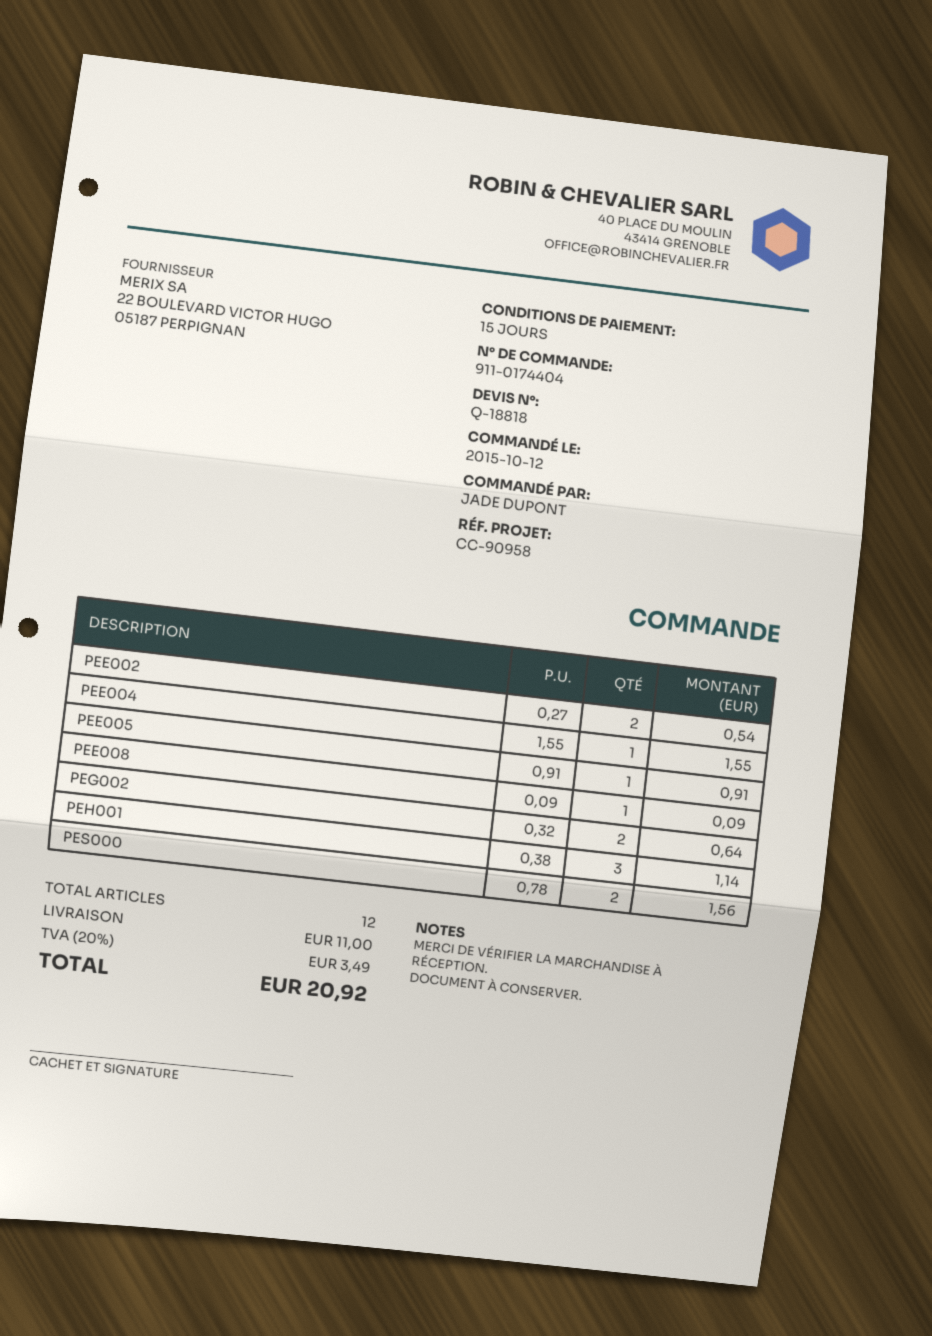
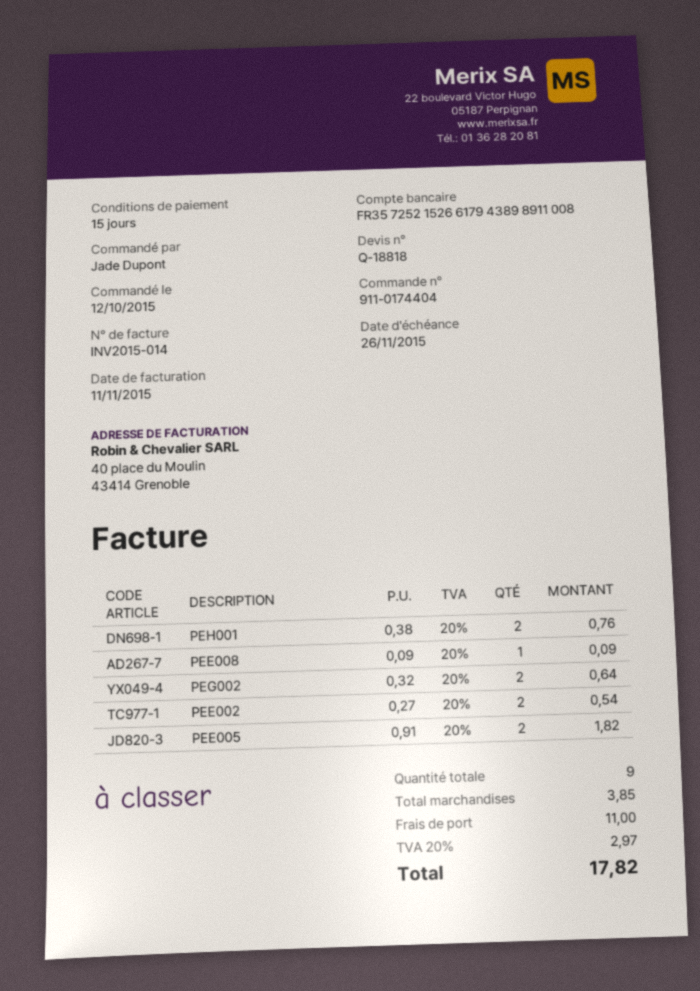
PEE004: 1 x 1.55 = 1.55 -> none
PEE005: 1 x 0.91 = 0.91 -> 2 x 0.91 = 1.82
PEH001: 3 x 0.38 = 1.14 -> 2 x 0.38 = 0.76
PES000: 2 x 0.78 = 1.56 -> none
total quantity: 12 -> 9
tax: 20% = 3.49 -> 20% = 2.97
total: 20.92 -> 17.82

